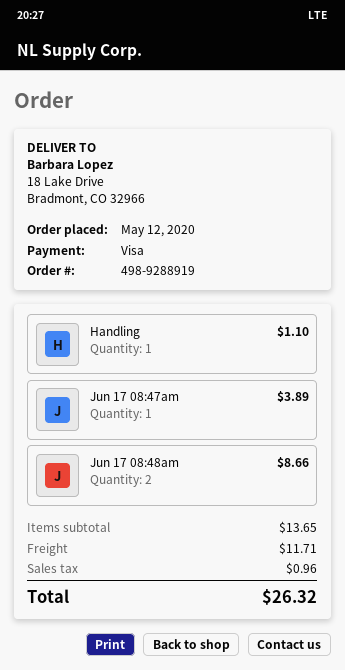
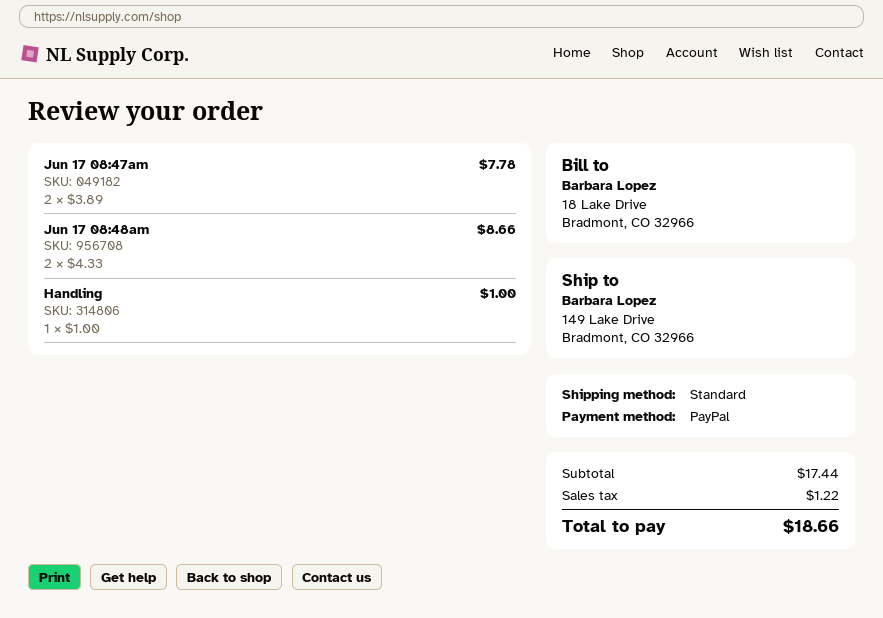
payment method: Visa -> PayPal
ship to: 18 Lake Drive, Bradmont, CO 32966 -> 149 Lake Drive, Bradmont, CO 32966
Handling: 1 for 1.10 -> 1 for 1.00
Jun 17 08:47am: 1 for 3.89 -> 2 for 7.78
subtotal: 13.65 -> 17.44
shipping: 11.71 -> none
tax: 0.96 -> 1.22
total: 26.32 -> 18.66

